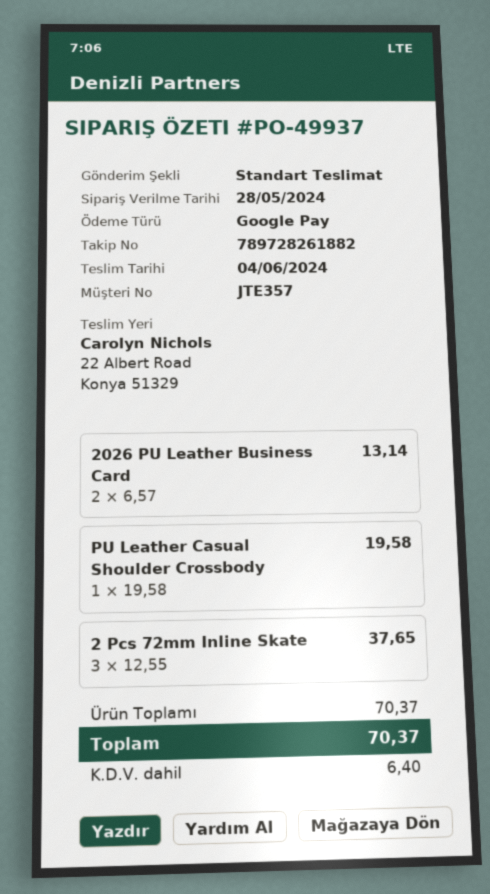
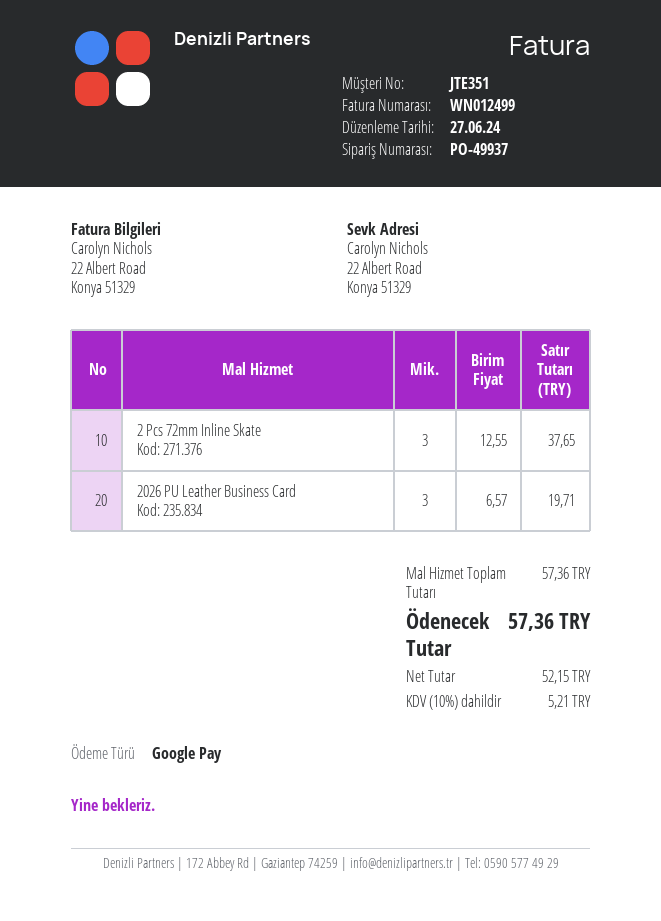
customer number: JTE357 -> JTE351
2026 PU Leather Business Card: 2 x 6.57 = 13.14 -> 3 x 6.57 = 19.71
PU Leather Casual Shoulder Crossbody: 1 x 19.58 = 19.58 -> none
subtotal: 70.37 -> 57.36
tax: 6.40 -> 5.21
total: 70.37 -> 57.36

